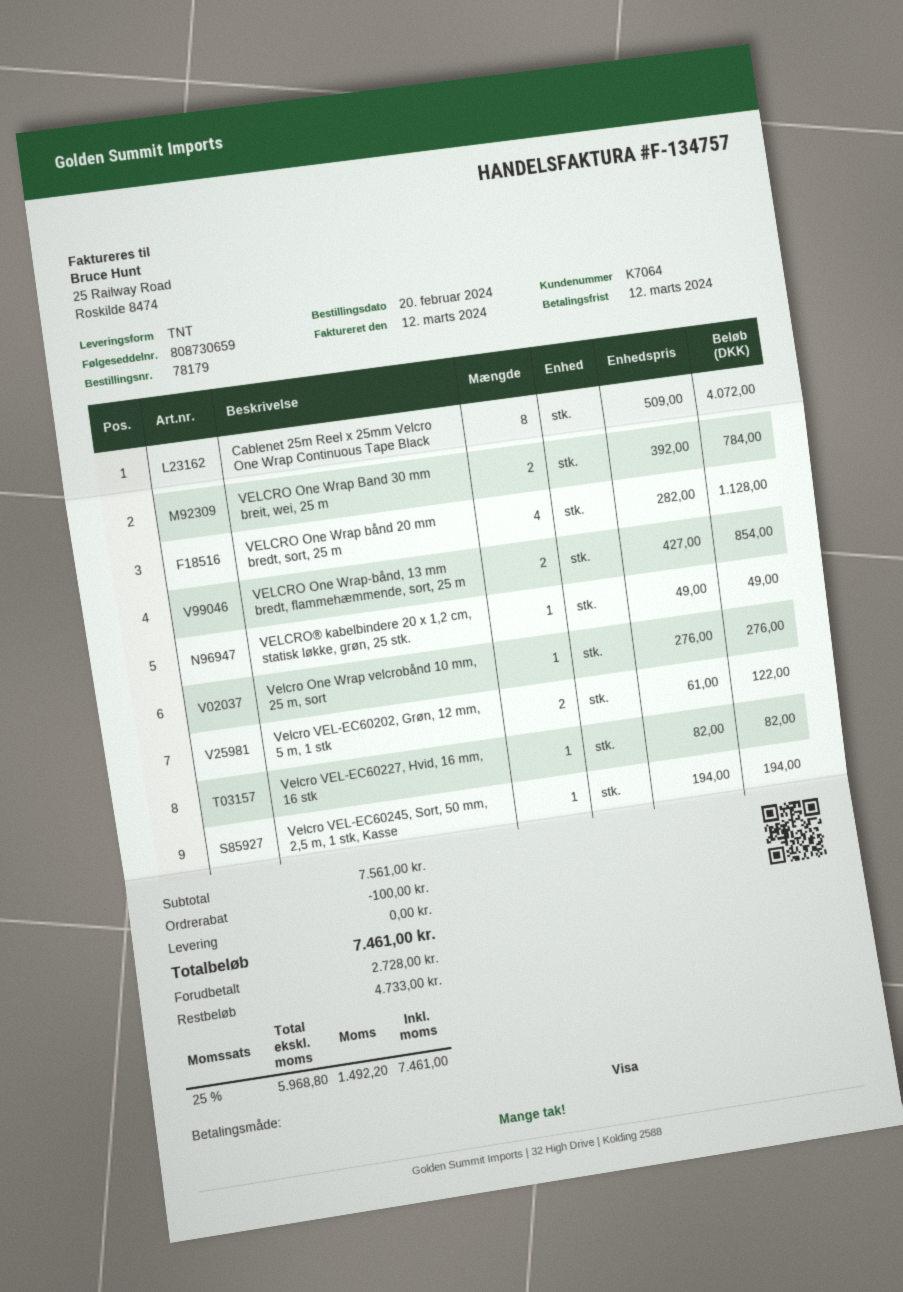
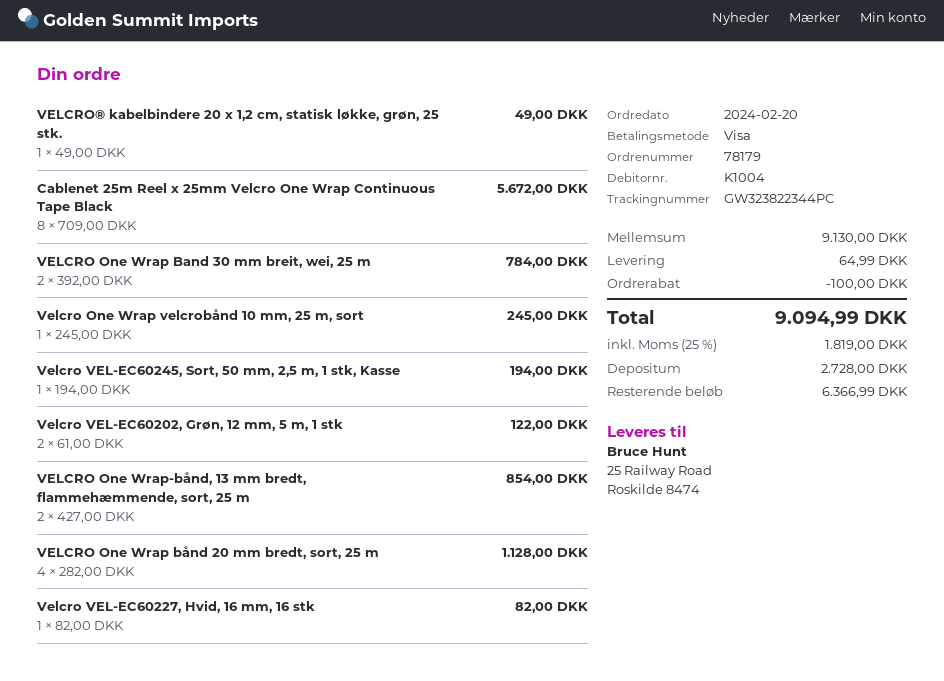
customer number: K7064 -> K1004
Cablenet 25m Reel x 25mm Velcro One Wrap Continuous Tape Black: 8 x 509.00 = 4072.00 -> 8 x 709.00 = 5672.00
Velcro One Wrap velcrobånd 10 mm, 25 m, sort: 1 x 276.00 = 276.00 -> 1 x 245.00 = 245.00
subtotal: 7561.00 -> 9130.00
shipping: 0.00 -> 64.99
tax: 25% = 1492.20 -> 25% = 1819.00
total: 7461.00 -> 9094.99
balance: 4733.00 -> 6366.99

